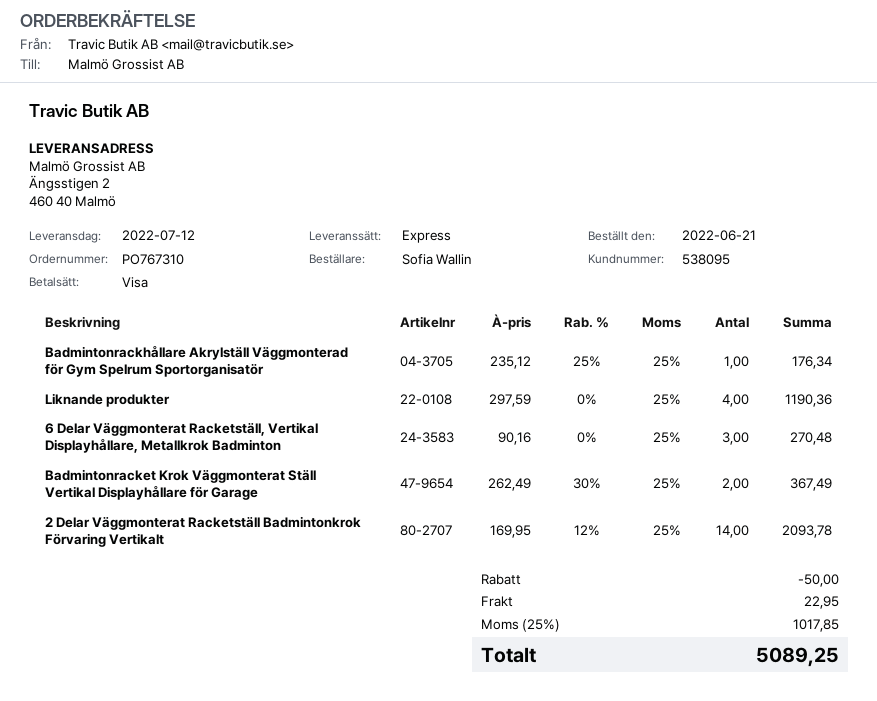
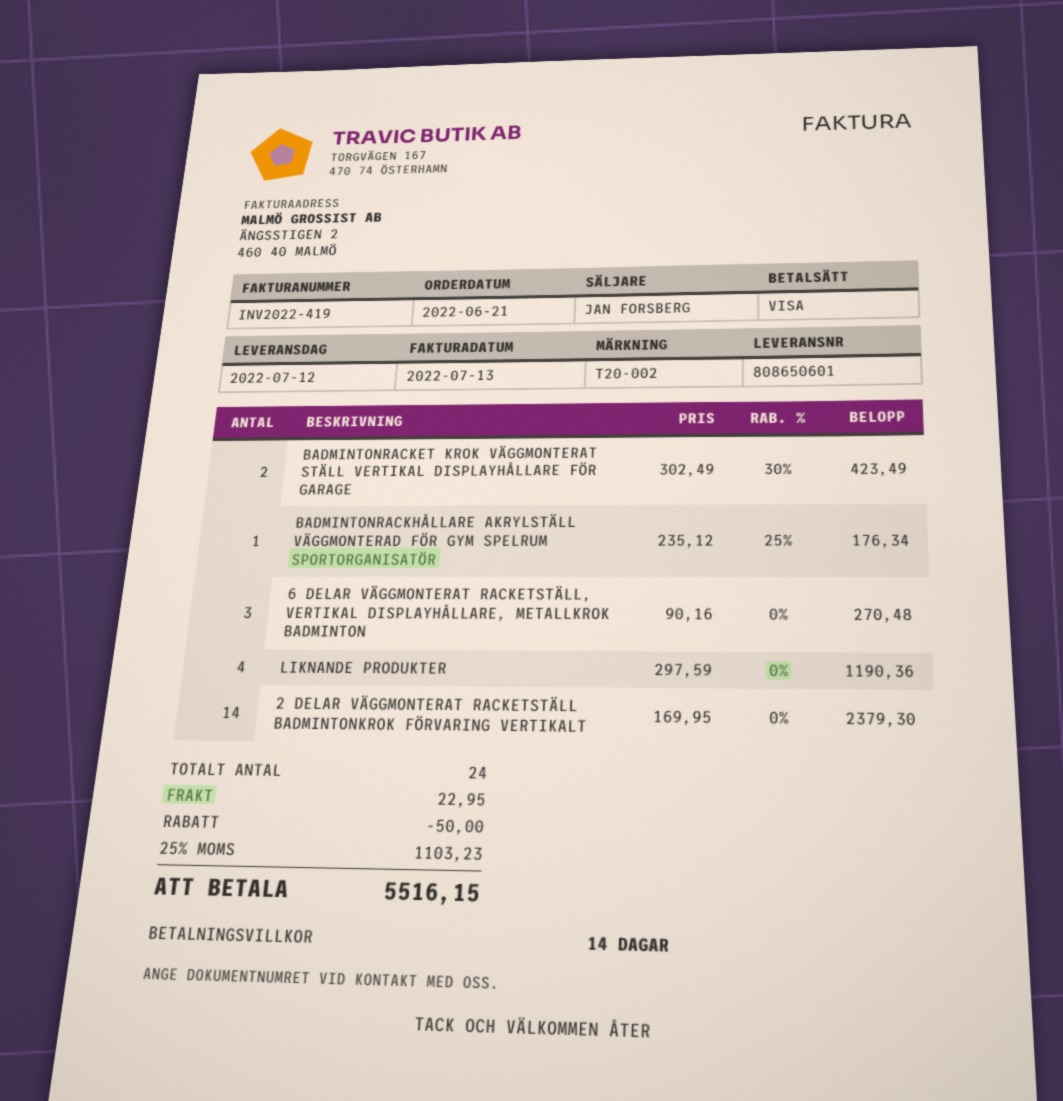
Badmintonracket Krok Väggmonterat Ställ Vertikal Displayhållare för Garage: 2 x 262.49 - 30% = 367.49 -> 2 x 302.49 - 30% = 423.49
2 Delar Väggmonterat Racketställ Badmintonkrok Förvaring Vertikalt: 14 x 169.95 - 12% = 2093.78 -> 14 x 169.95 = 2379.30
tax: 25% = 1017.85 -> 25% = 1103.23
total: 5089.25 -> 5516.15

